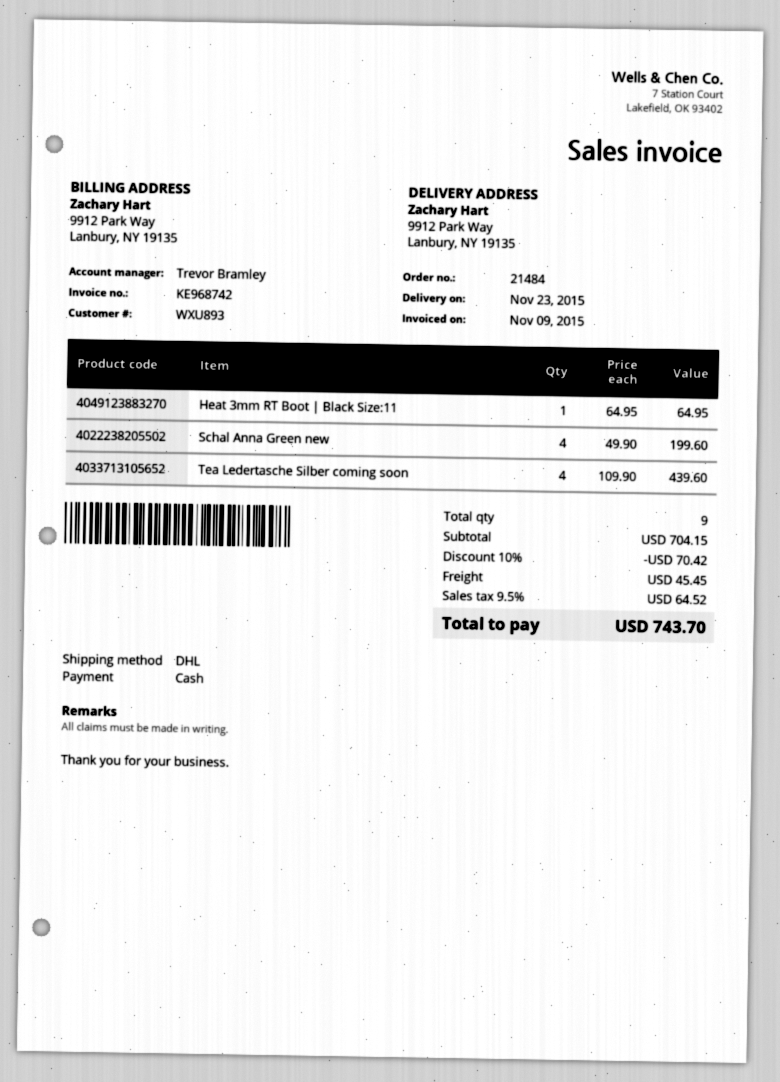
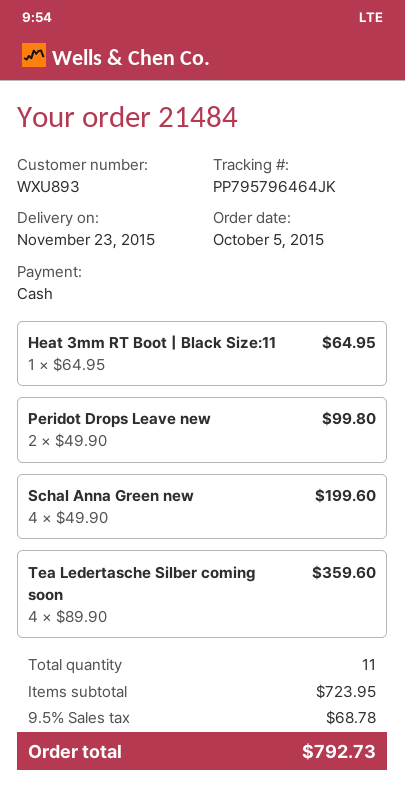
Tea Ledertasche Silber coming soon: 4 x 109.90 = 439.60 -> 4 x 89.90 = 359.60
Peridot Drops Leave new: none -> 2 x 49.90 = 99.80
total quantity: 9 -> 11
subtotal: 704.15 -> 723.95
discount: 10% = 70.42 -> none
shipping: 45.45 -> none
tax: 9.5% = 64.52 -> 9.5% = 68.78
total: 743.70 -> 792.73

